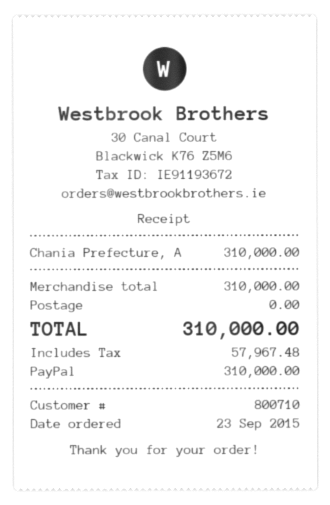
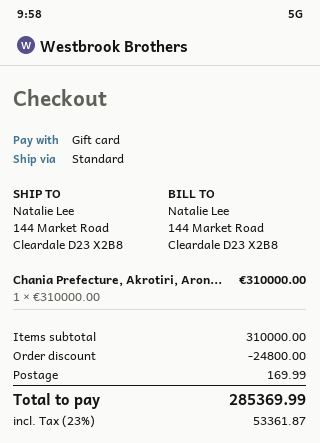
payment method: PayPal -> gift card
discount: none -> 24800.00
shipping: 0.00 -> 169.99
tax: 57967.48 -> 53361.87
total: 310000.00 -> 285369.99

